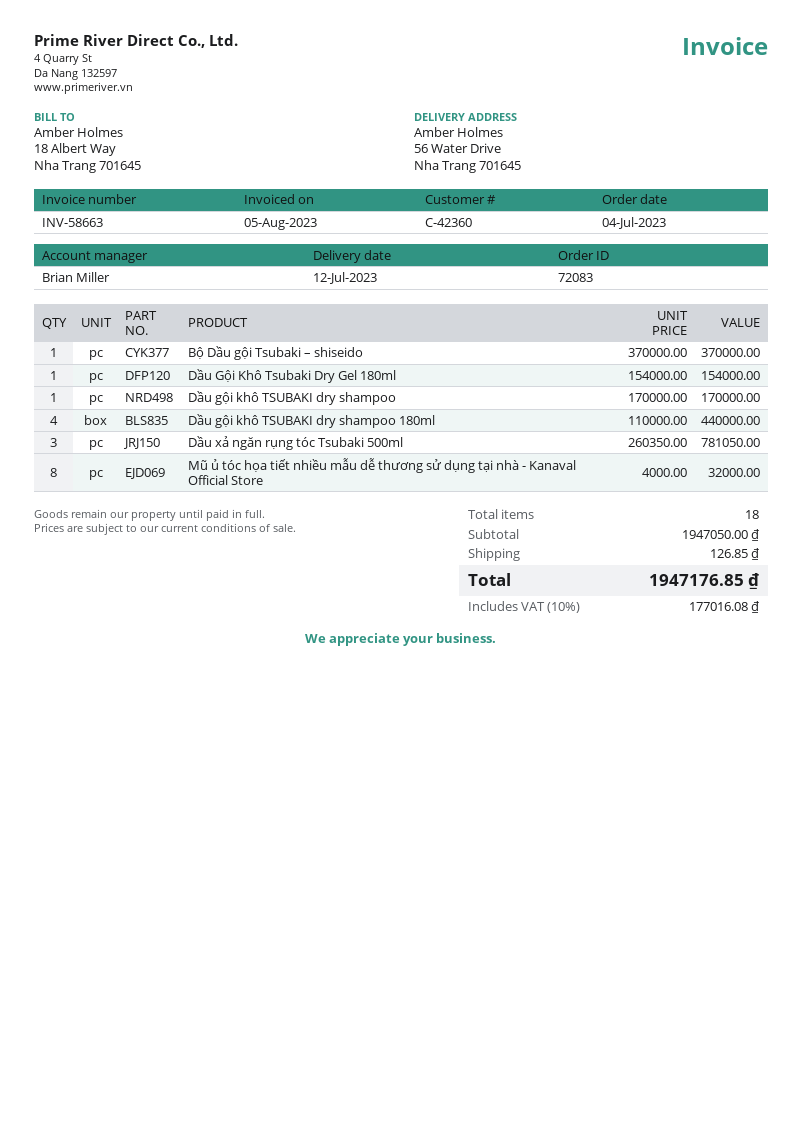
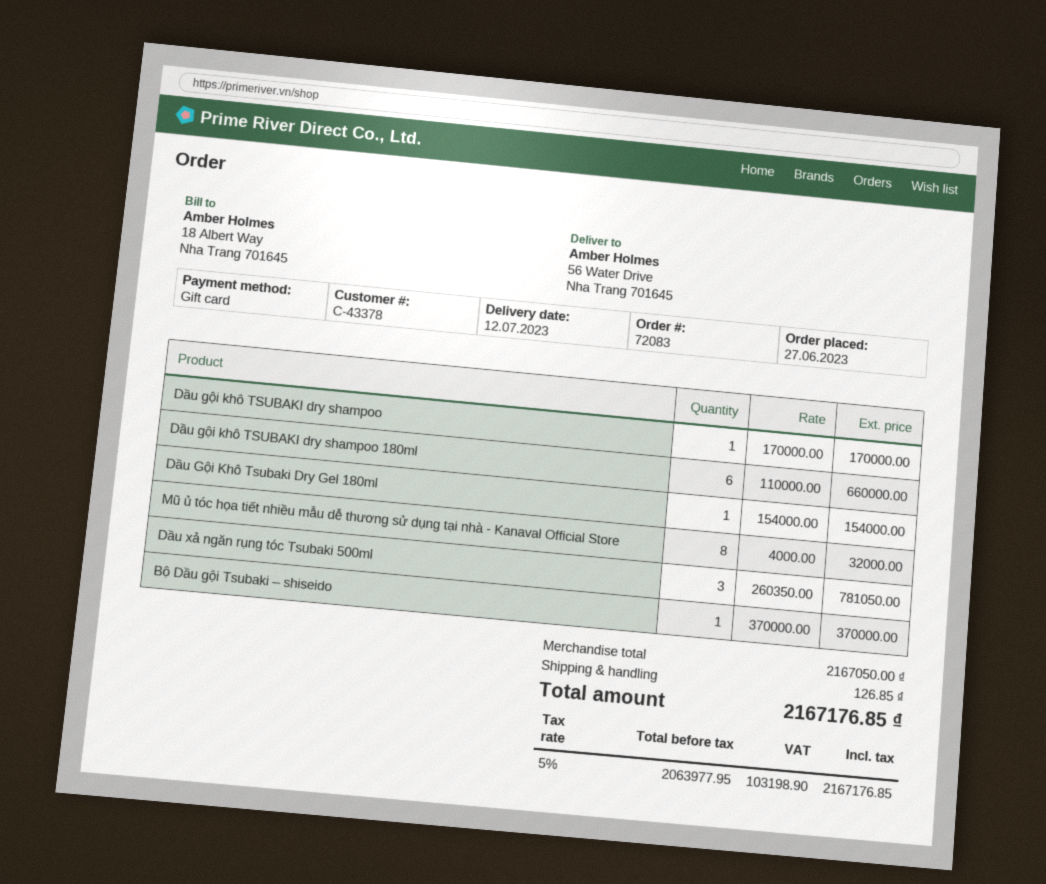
order date: 2023-07-04 -> 2023-06-27
customer number: C-42360 -> C-43378
Dầu gội khô TSUBAKI dry shampoo 180ml: 4 x 110000.00 = 440000.00 -> 6 x 110000.00 = 660000.00
subtotal: 1947050.00 -> 2167050.00
tax: 10% = 177016.08 -> 5% = 103198.90
total: 1947176.85 -> 2167176.85

